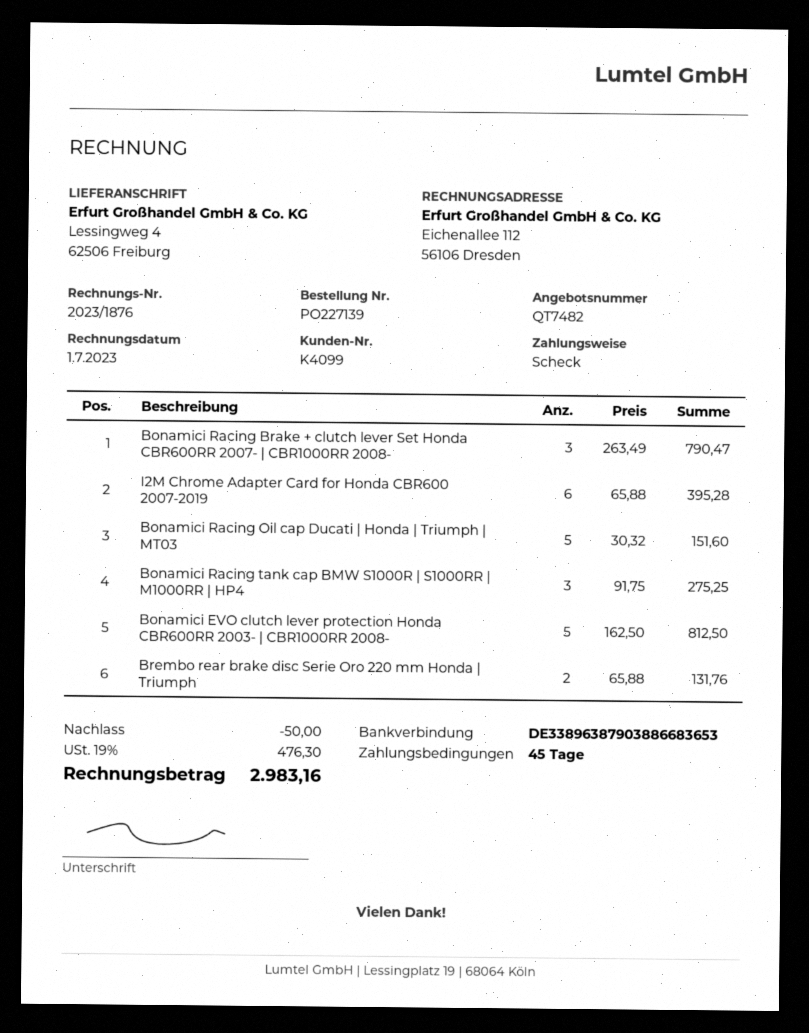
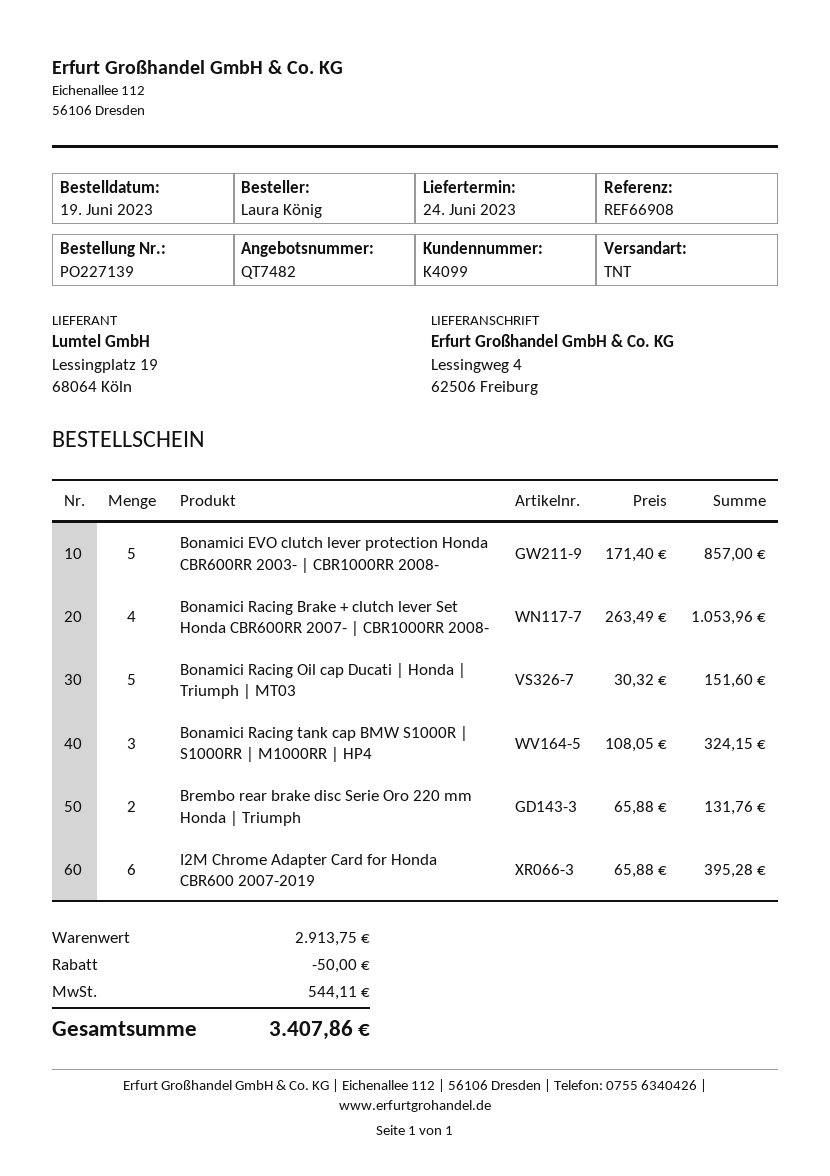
Bonamici Racing Brake + clutch lever Set Honda CBR600RR 2007- | CBR1000RR 2008-: 3 x 263.49 = 790.47 -> 4 x 263.49 = 1053.96
Bonamici Racing tank cap BMW S1000R | S1000RR | M1000RR | HP4: 3 x 91.75 = 275.25 -> 3 x 108.05 = 324.15
Bonamici EVO clutch lever protection Honda CBR600RR 2003- | CBR1000RR 2008-: 5 x 162.50 = 812.50 -> 5 x 171.40 = 857.00
tax: 476.30 -> 544.11
total: 2983.16 -> 3407.86

